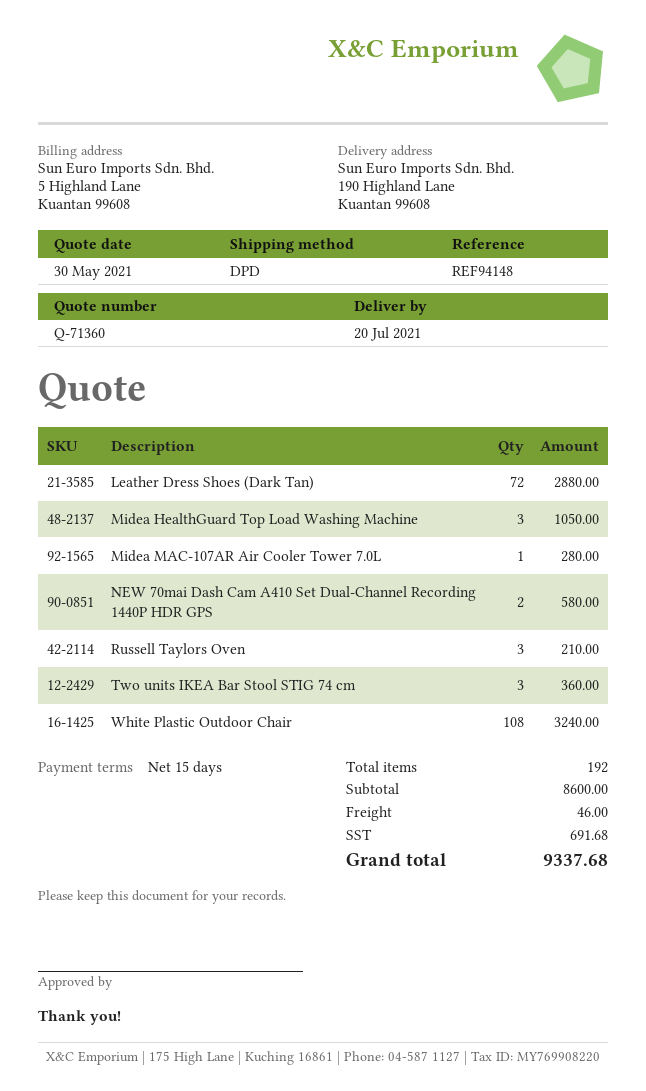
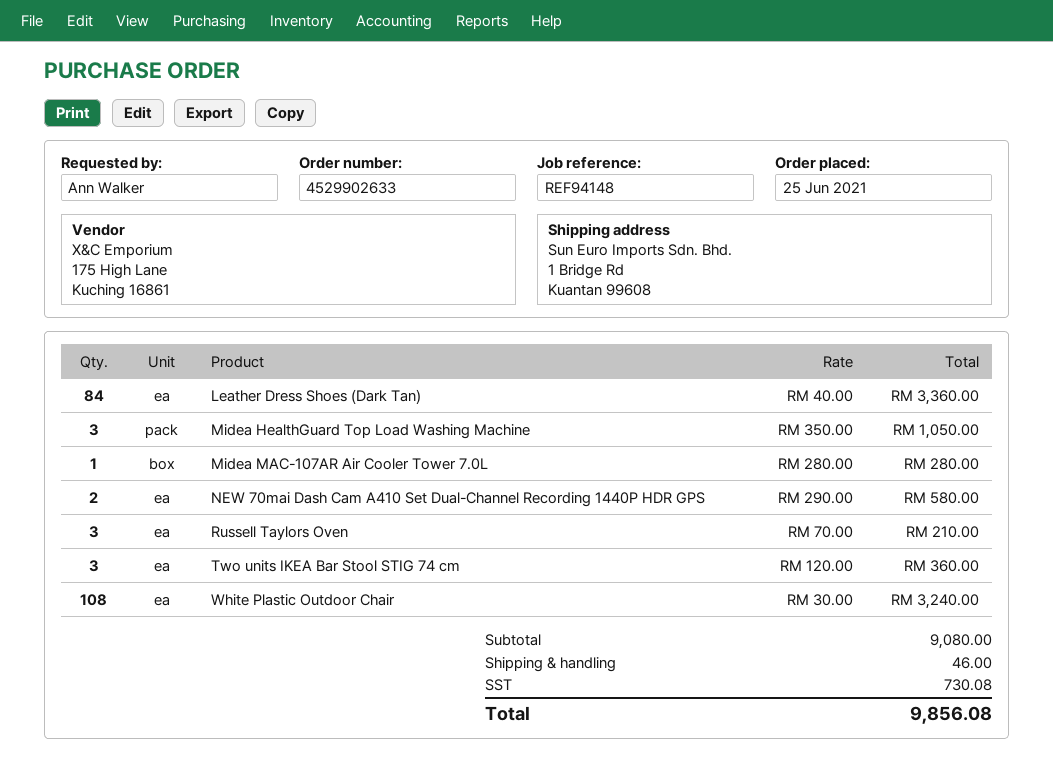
ship to: 190 Highland Lane, Kuantan 99608 -> 1 Bridge Rd, Kuantan 99608
Leather Dress Shoes (Dark Tan): 72 for 2880.00 -> 84 for 3360.00
subtotal: 8600.00 -> 9080.00
tax: 691.68 -> 730.08
total: 9337.68 -> 9856.08

